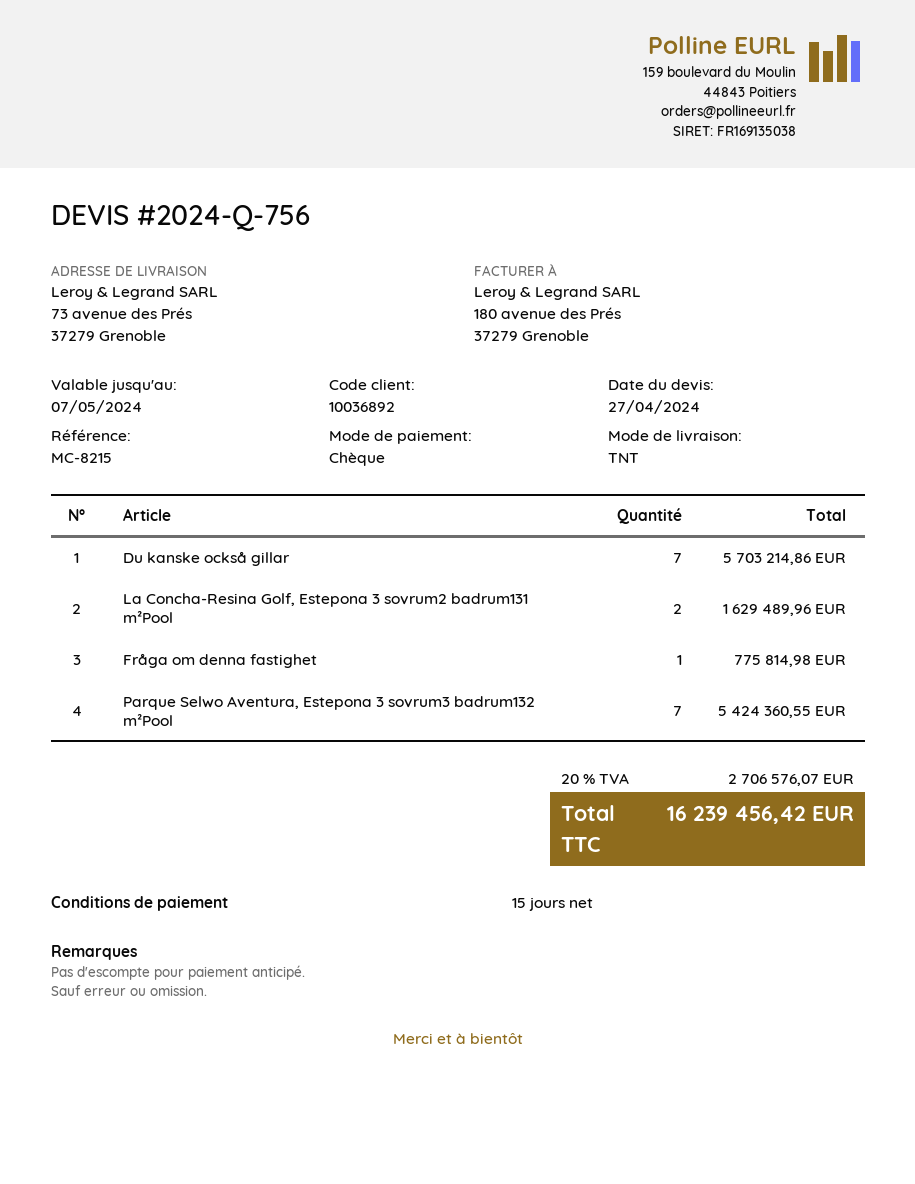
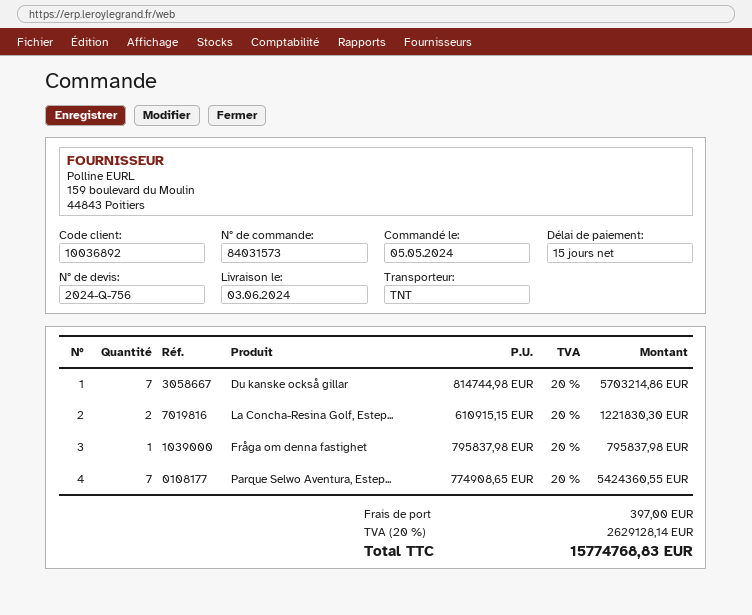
La Concha-Resina Golf, Estepona 3 sovrum2 badrum131 m²Pool: 2 for 1629489.96 -> 2 for 1221830.30
Fråga om denna fastighet: 1 for 775814.98 -> 1 for 795837.98
shipping: none -> 397.00
tax: 20% = 2706576.07 -> 20% = 2629128.14
total: 16239456.42 -> 15774768.83

